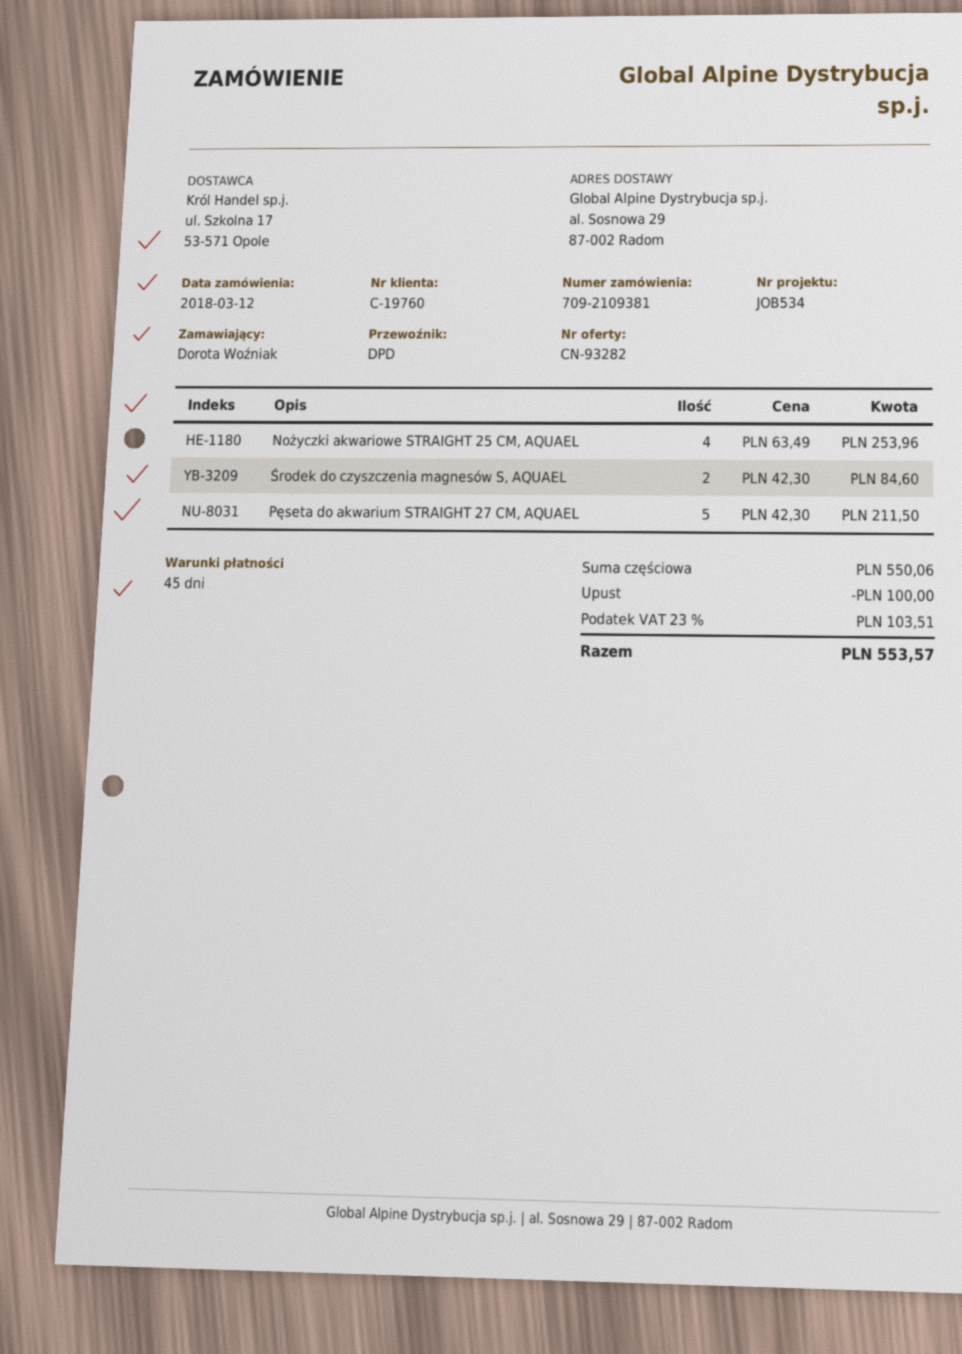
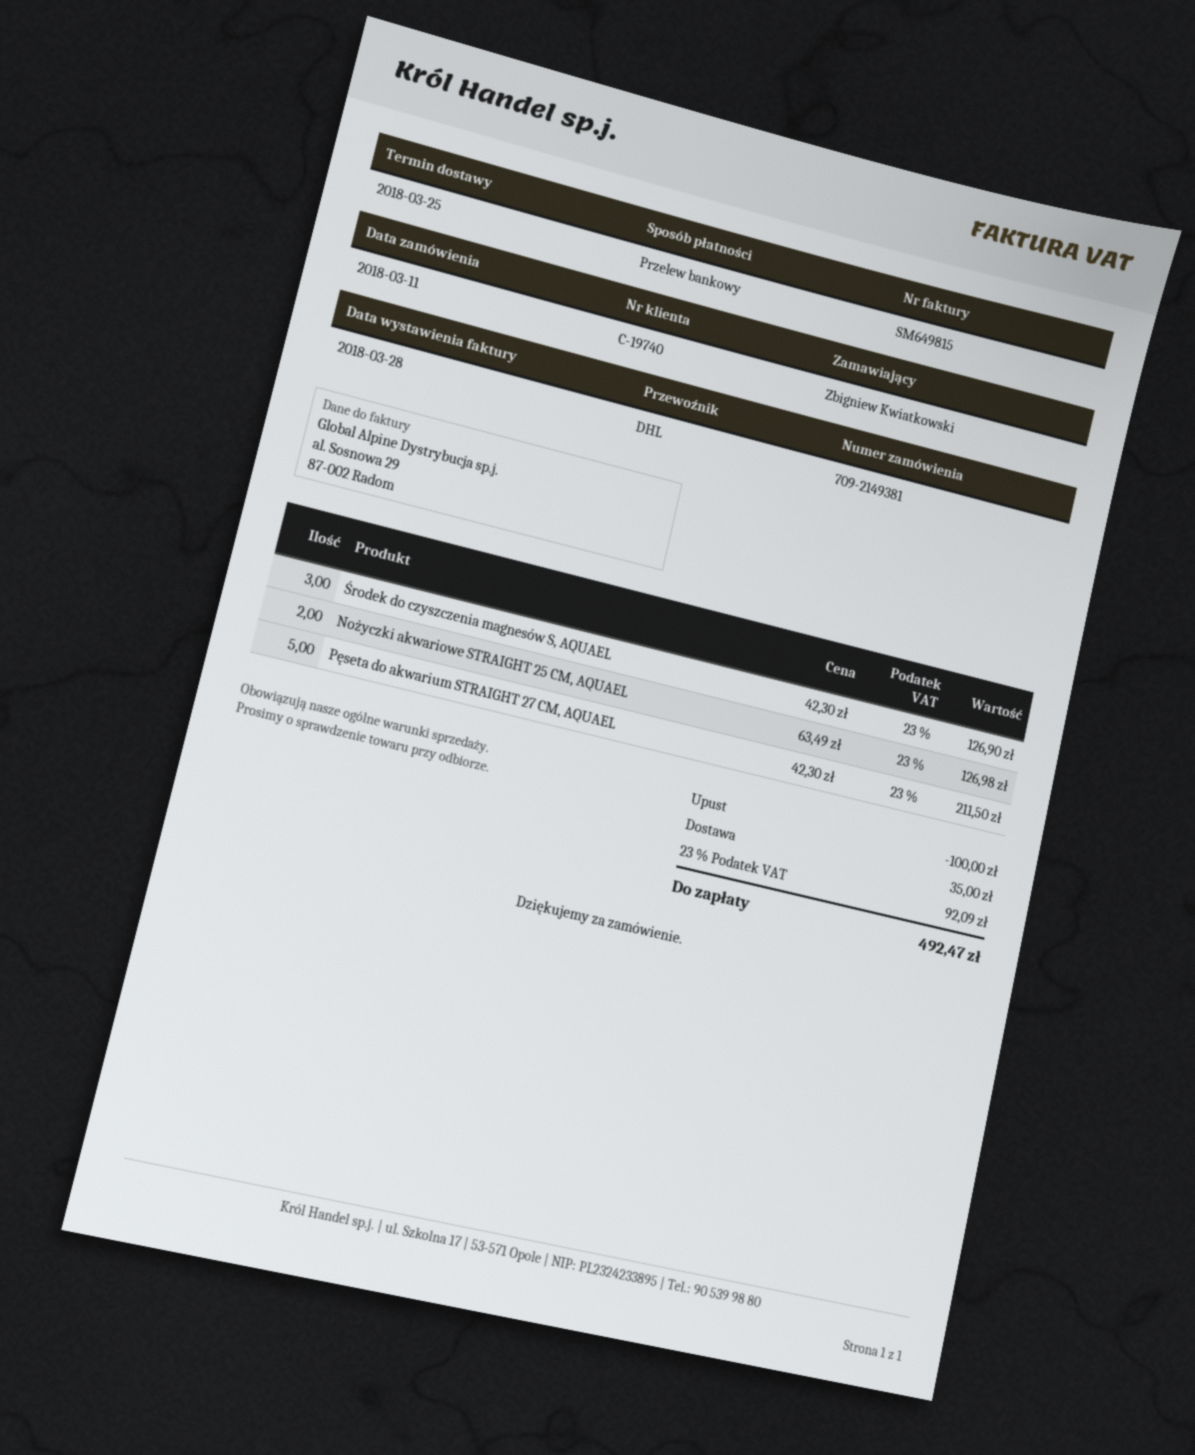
order number: 709-2109381 -> 709-2149381
order date: 2018-03-12 -> 2018-03-11
customer number: C-19760 -> C-19740
ordered by: Dorota Woźniak -> Zbigniew Kwiatkowski
shipping method: DPD -> DHL
Nożyczki akwariowe STRAIGHT 25 CM, AQUAEL: 4 x 63.49 = 253.96 -> 2 x 63.49 = 126.98
Środek do czyszczenia magnesów S, AQUAEL: 2 x 42.30 = 84.60 -> 3 x 42.30 = 126.90
shipping: none -> 35.00
tax: 23% = 103.51 -> 23% = 92.09
total: 553.57 -> 492.47

